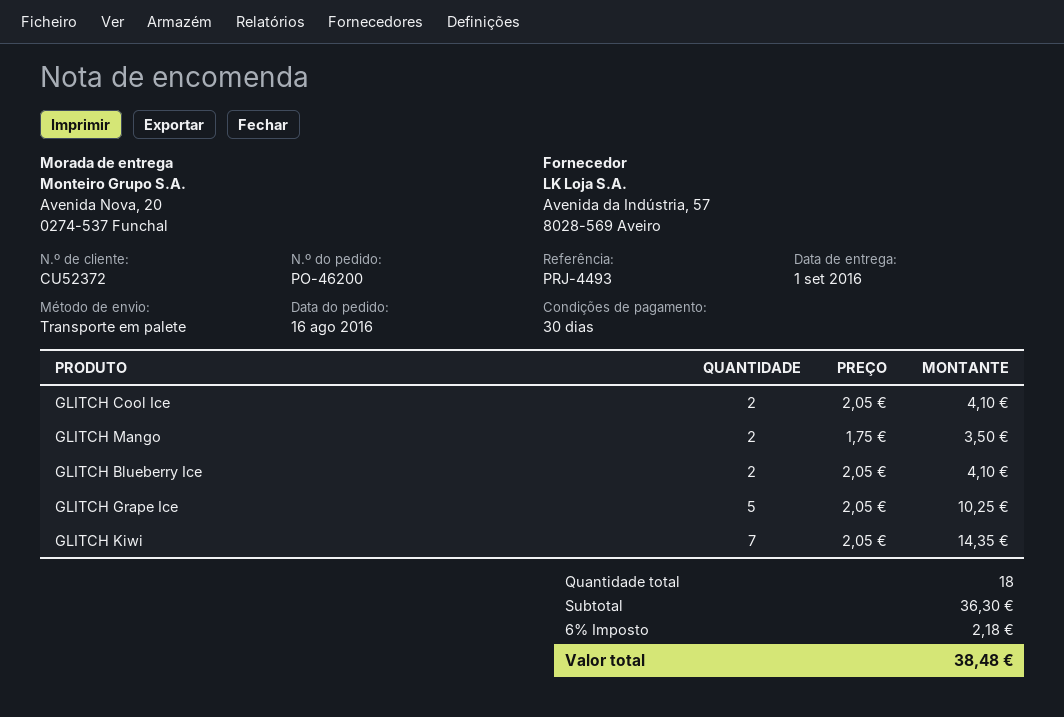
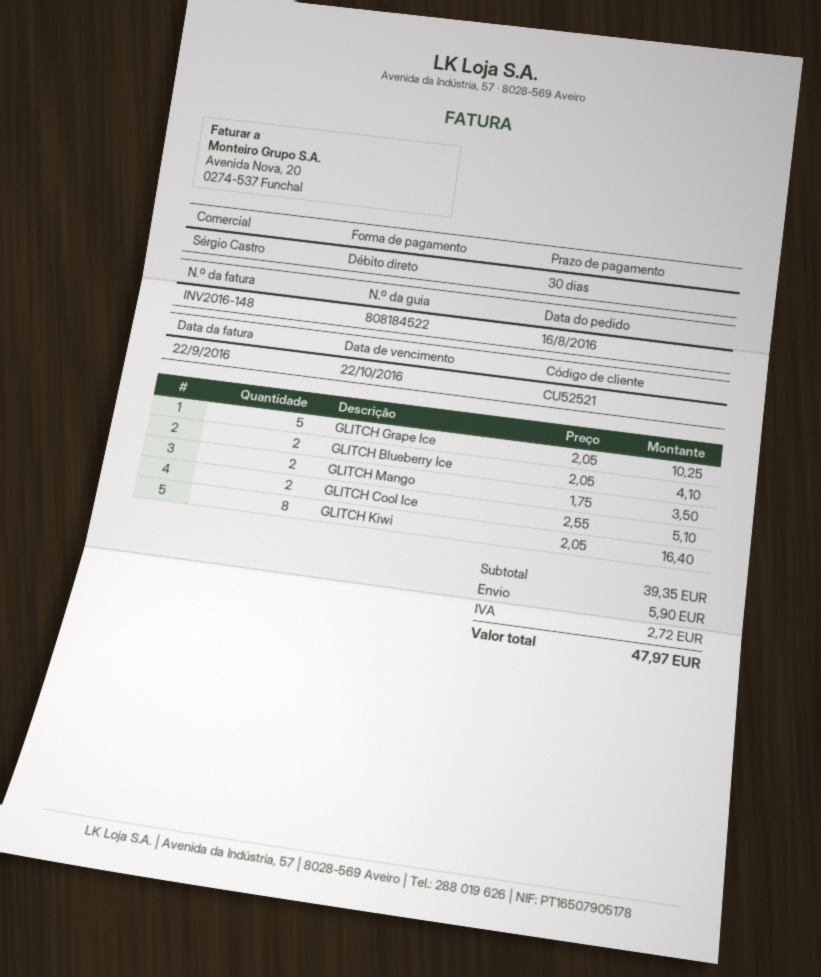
customer number: CU52372 -> CU52521
GLITCH Cool Ice: 2 x 2.05 = 4.10 -> 2 x 2.55 = 5.10
GLITCH Kiwi: 7 x 2.05 = 14.35 -> 8 x 2.05 = 16.40
subtotal: 36.30 -> 39.35
shipping: none -> 5.90
tax: 2.18 -> 2.72
total: 38.48 -> 47.97

